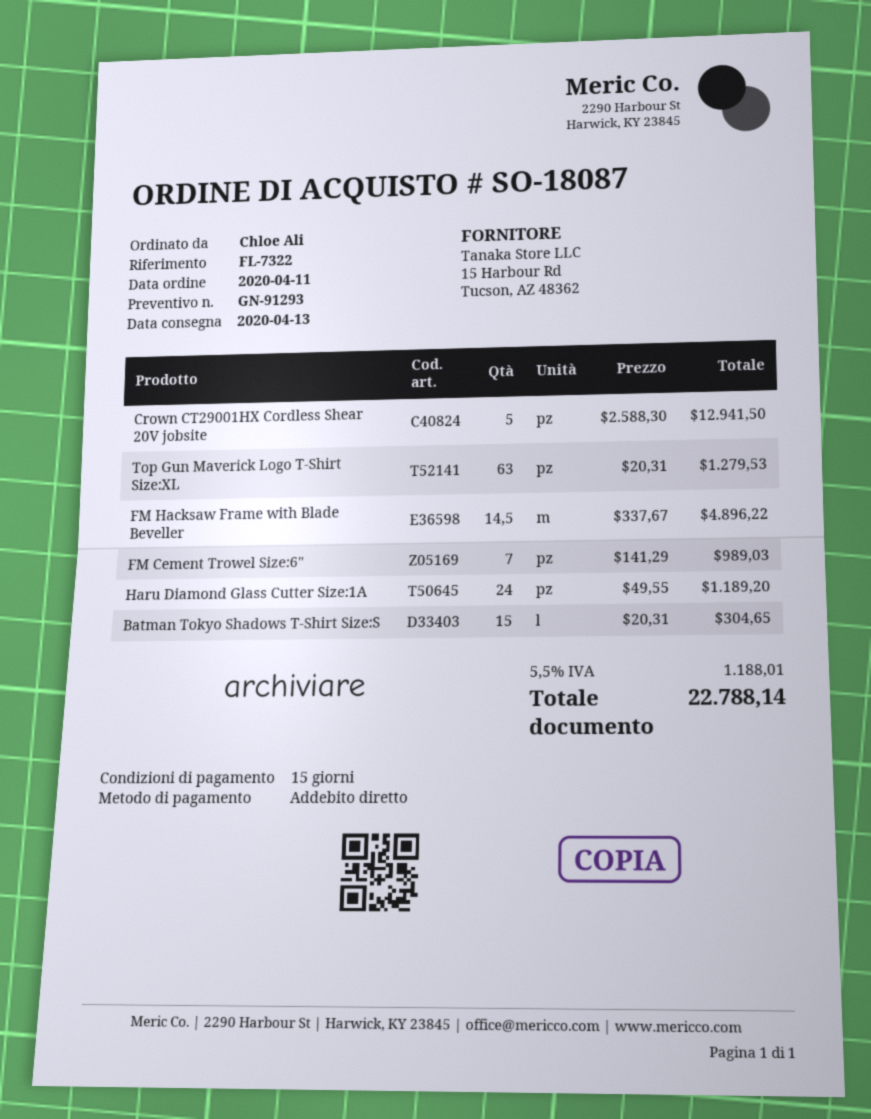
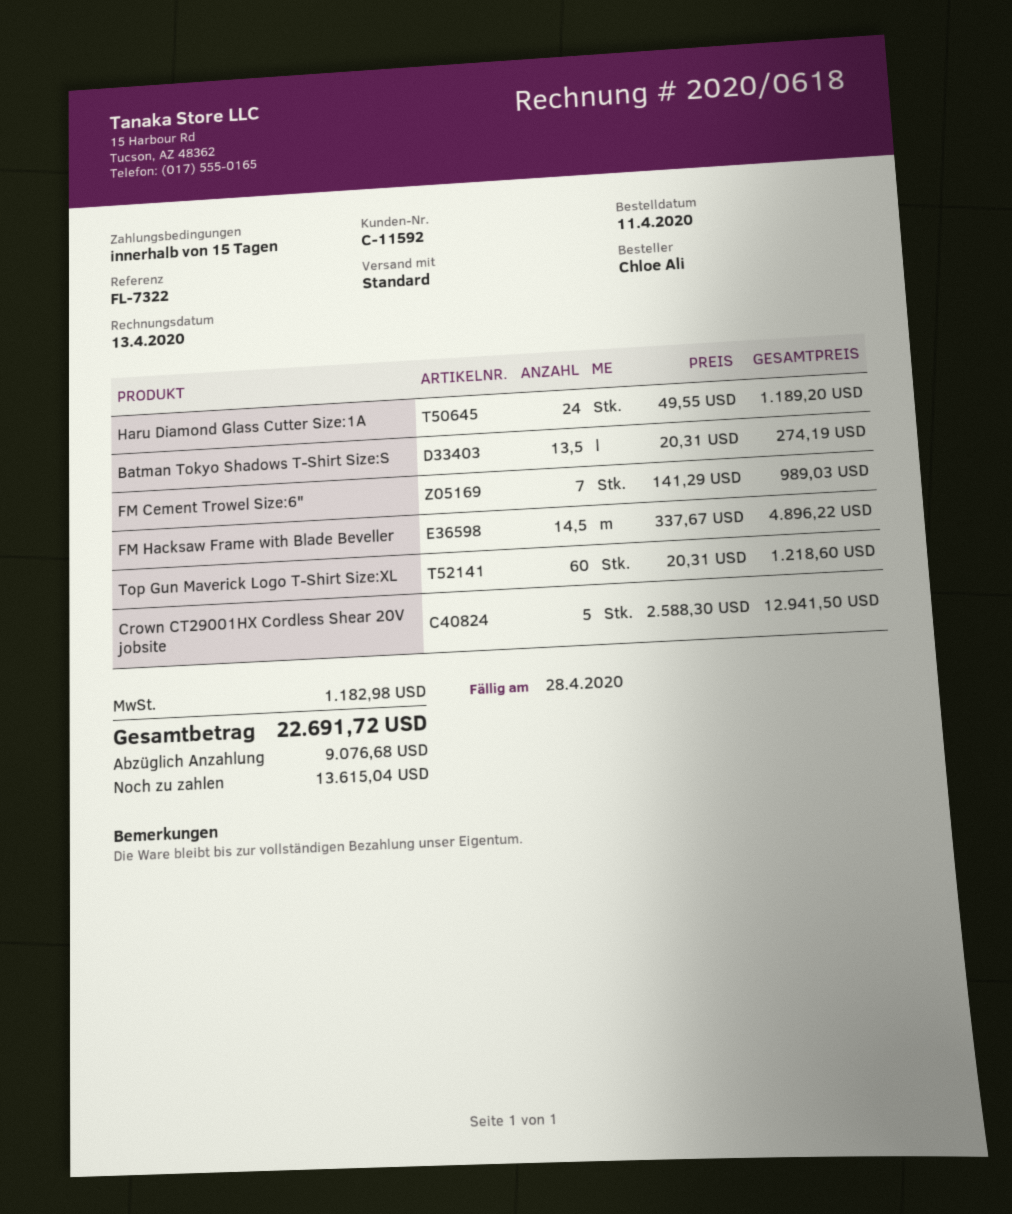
Top Gun Maverick Logo T-Shirt Size:XL: 63 x 20.31 = 1279.53 -> 60 x 20.31 = 1218.60
Batman Tokyo Shadows T-Shirt Size:S: 15 x 20.31 = 304.65 -> 13.5 x 20.31 = 274.19
tax: 1188.01 -> 1182.98
total: 22788.14 -> 22691.72

